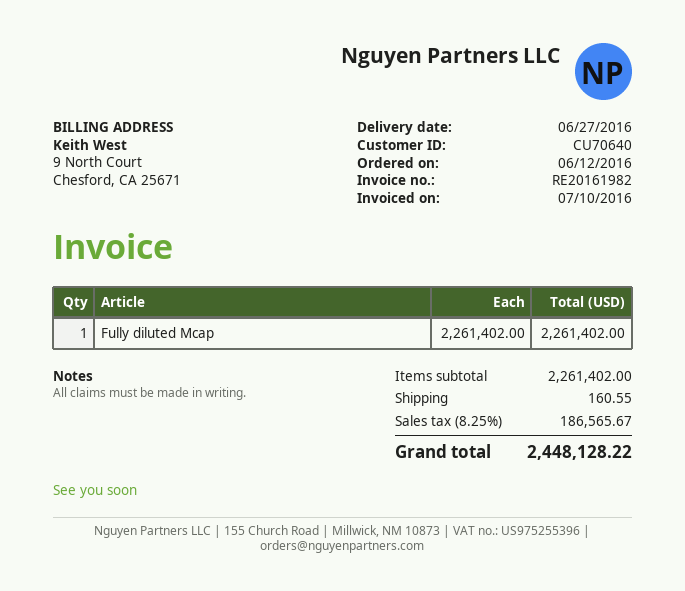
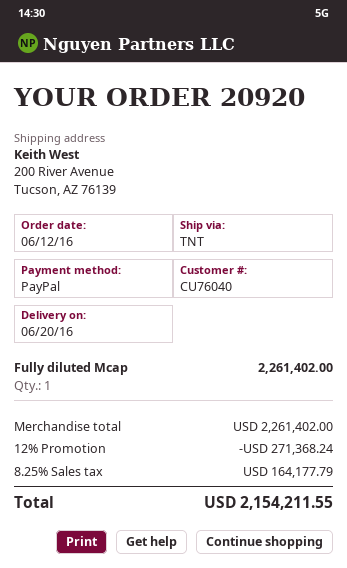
delivery date: 2016-06-27 -> 2016-06-20
customer number: CU70640 -> CU76040
discount: none -> 12% = 271368.24
shipping: 160.55 -> none
tax: 8.25% = 186565.67 -> 8.25% = 164177.79
total: 2448128.22 -> 2154211.55

